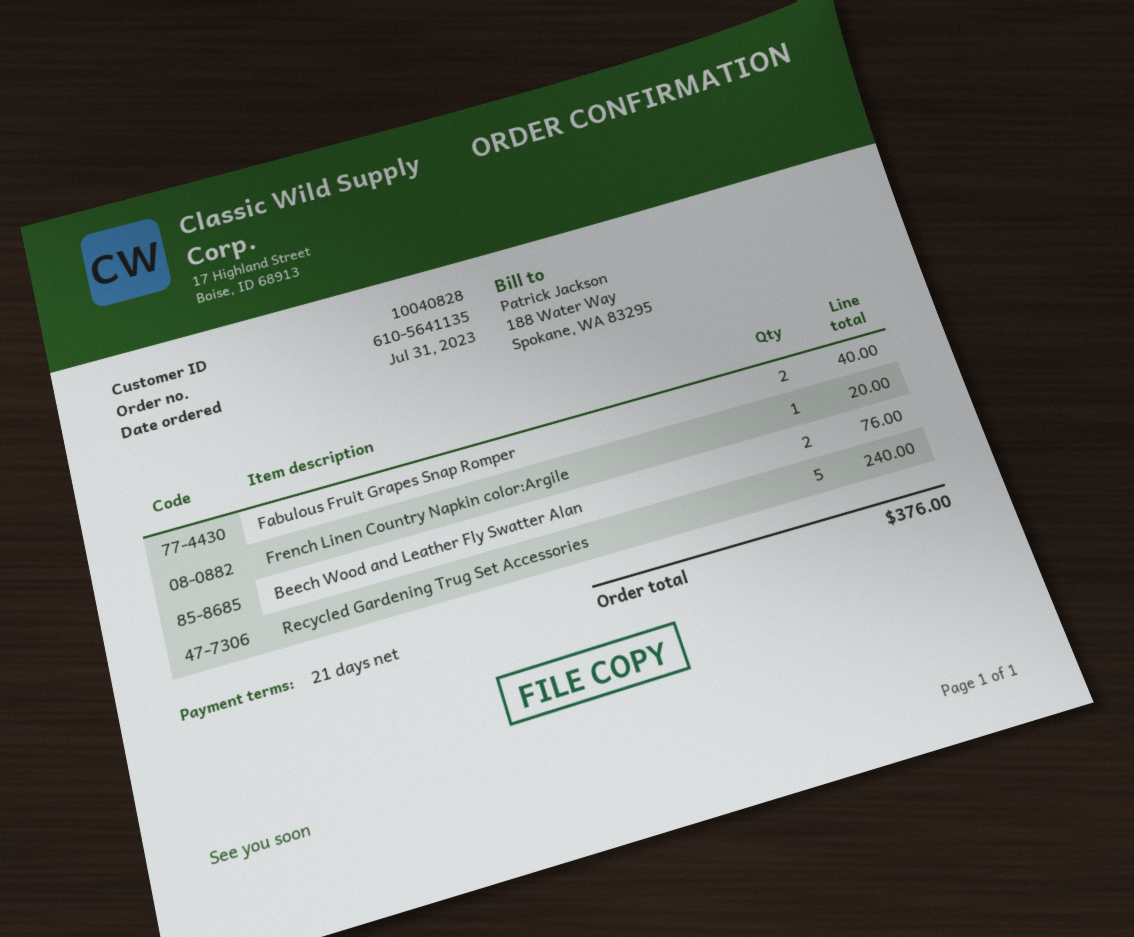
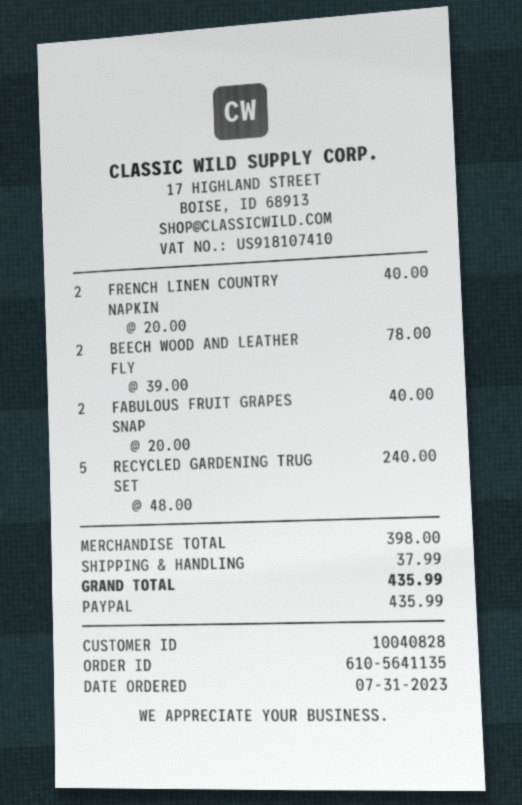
French Linen Country Napkin color:Argile: 1 for 20.00 -> 2 for 40.00
Beech Wood and Leather Fly Swatter Alan: 2 for 76.00 -> 2 for 78.00
shipping: none -> 37.99
total: 376.00 -> 435.99

